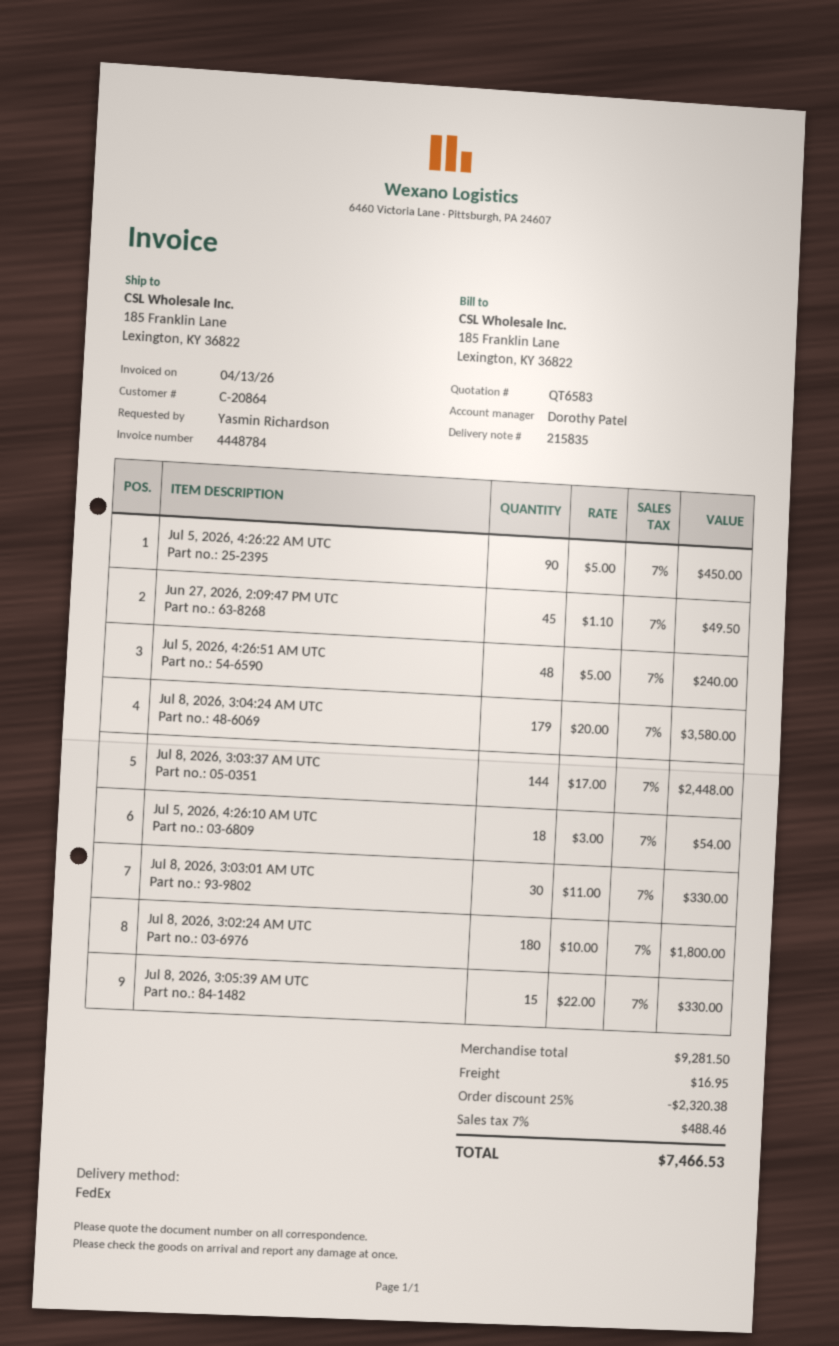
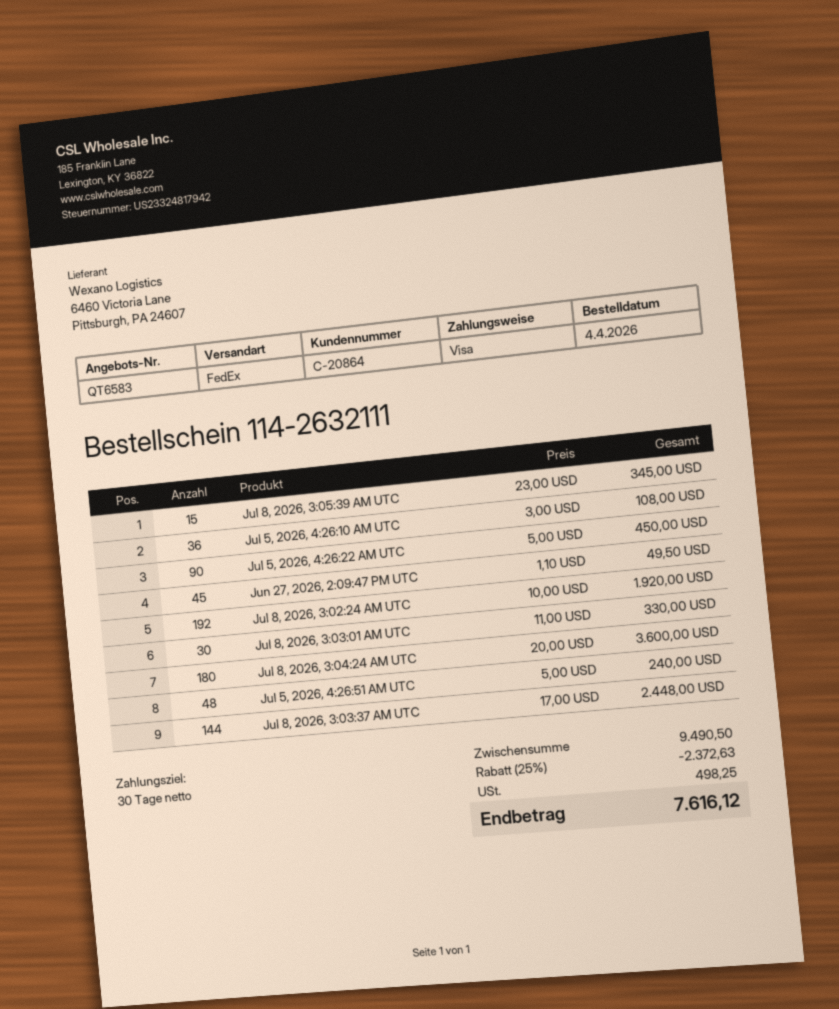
Jul 8, 2026, 3:04:24 AM UTC: 179 x 20.00 = 3580.00 -> 180 x 20.00 = 3600.00
Jul 5, 2026, 4:26:10 AM UTC: 18 x 3.00 = 54.00 -> 36 x 3.00 = 108.00
Jul 8, 2026, 3:02:24 AM UTC: 180 x 10.00 = 1800.00 -> 192 x 10.00 = 1920.00
Jul 8, 2026, 3:05:39 AM UTC: 15 x 22.00 = 330.00 -> 15 x 23.00 = 345.00
subtotal: 9281.50 -> 9490.50
discount: 25% = 2320.38 -> 25% = 2372.63
shipping: 16.95 -> none
tax: 488.46 -> 498.25
total: 7466.53 -> 7616.12

